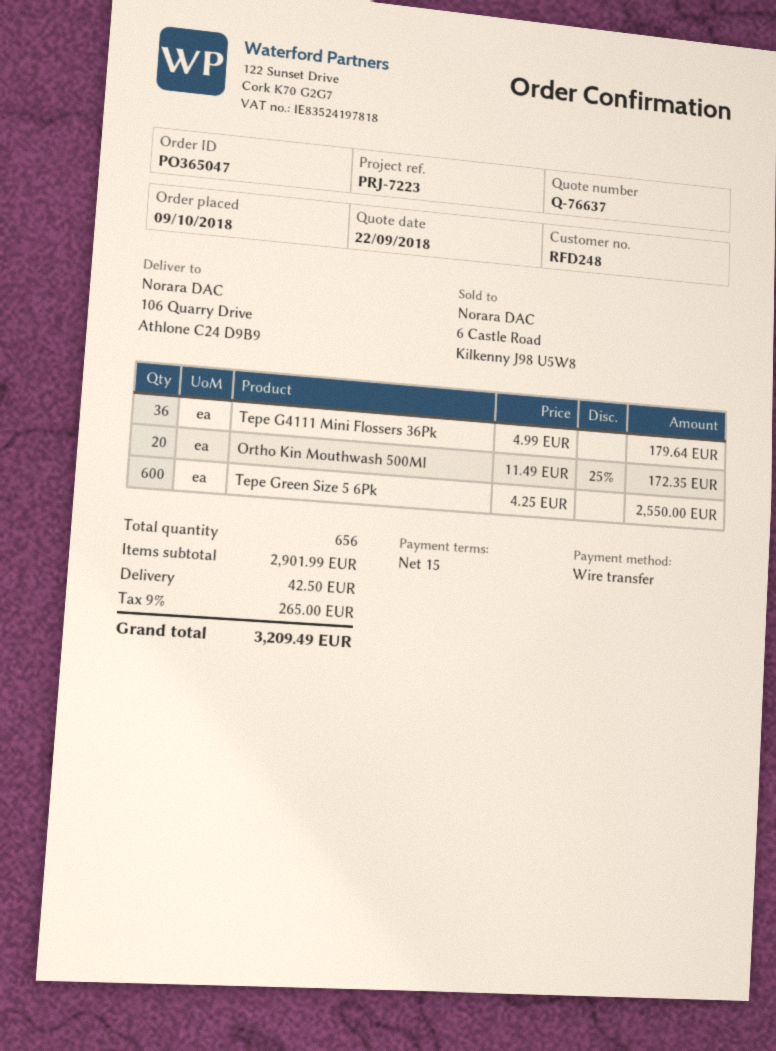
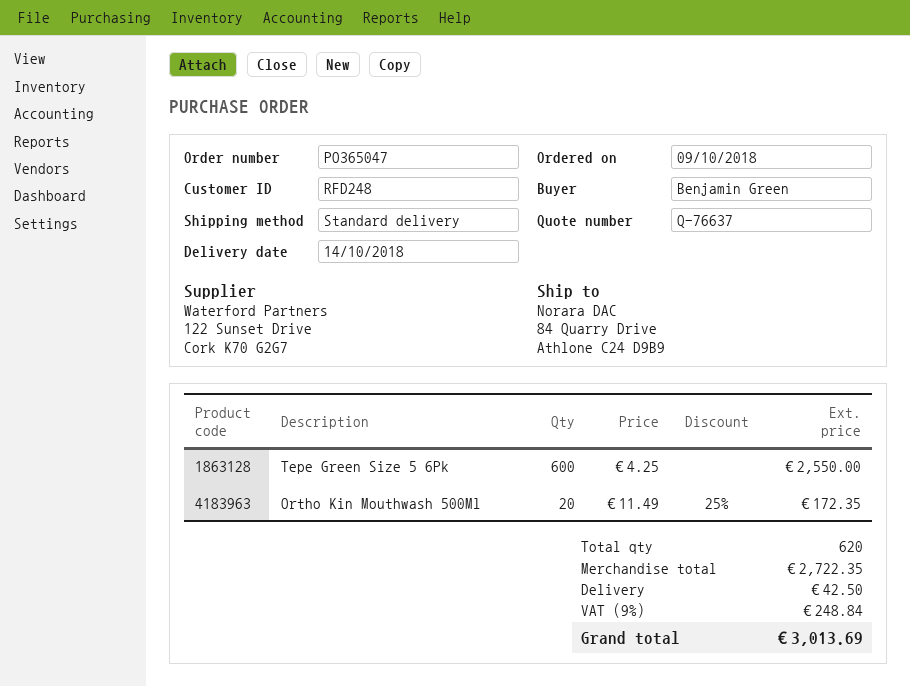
ship to: 106 Quarry Drive, Athlone C24 D9B9 -> 84 Quarry Drive, Athlone C24 D9B9
Tepe G4111 Mini Flossers 36Pk: 36 x 4.99 = 179.64 -> none
total quantity: 656 -> 620
subtotal: 2901.99 -> 2722.35
tax: 9% = 265.00 -> 9% = 248.84
total: 3209.49 -> 3013.69

